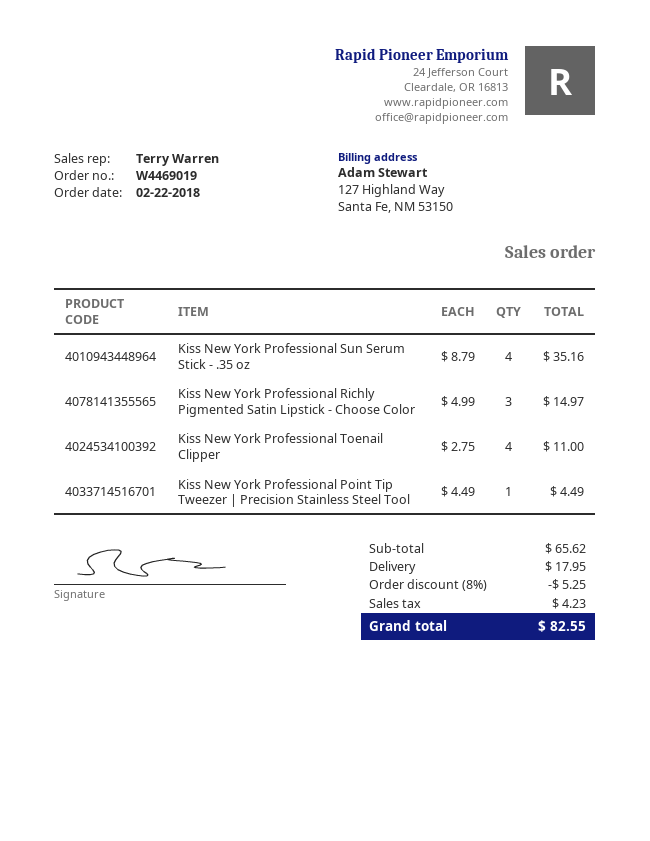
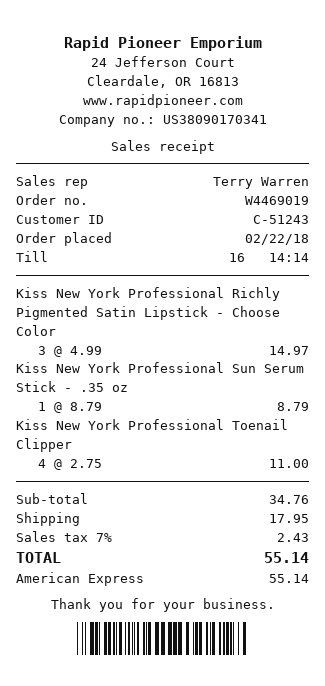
Kiss New York Professional Sun Serum Stick - .35 oz: 4 x 8.79 = 35.16 -> 1 x 8.79 = 8.79
Kiss New York Professional Point Tip Tweezer | Precision Stainless Steel Tool: 1 x 4.49 = 4.49 -> none
subtotal: 65.62 -> 34.76
discount: 8% = 5.25 -> none
tax: 4.23 -> 2.43
total: 82.55 -> 55.14

